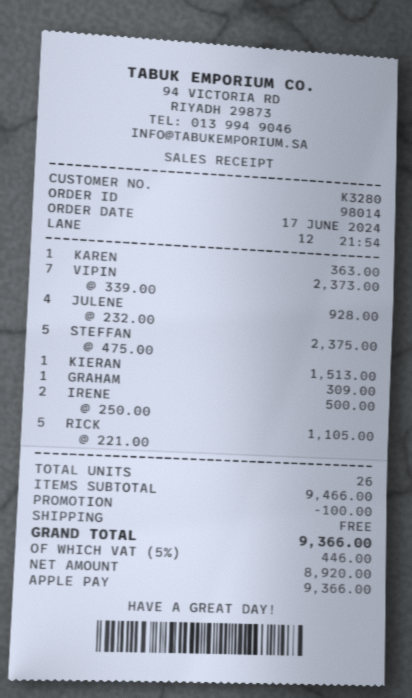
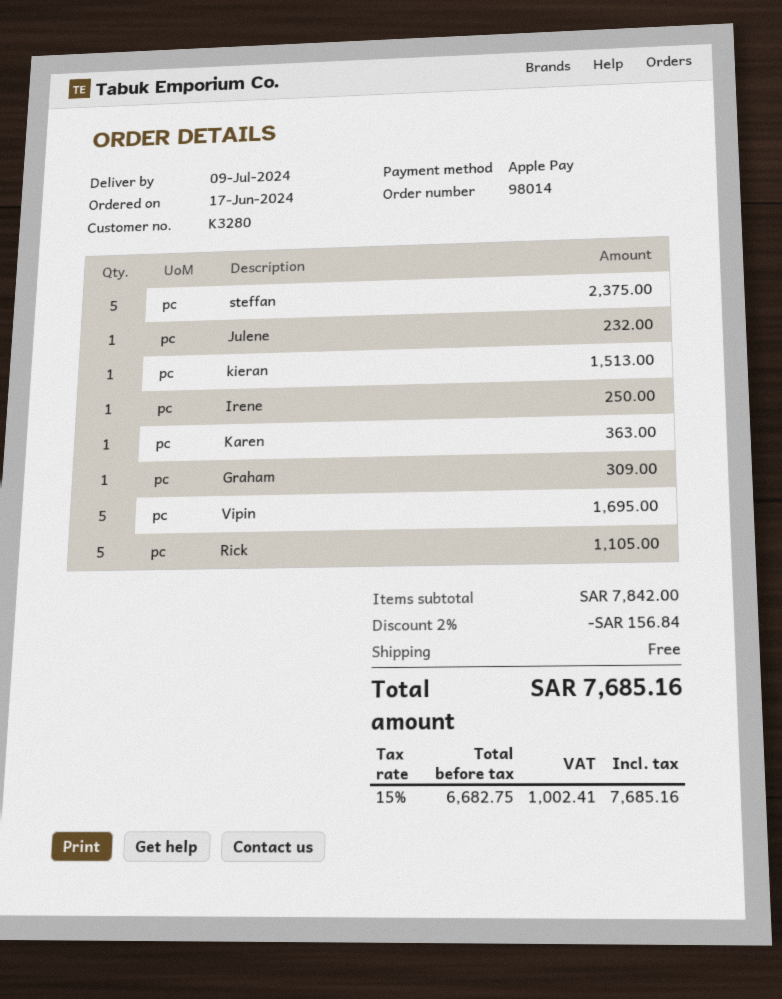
VIPIN: 7 for 2373.00 -> 5 for 1695.00
JULENE: 4 for 928.00 -> 1 for 232.00
IRENE: 2 for 500.00 -> 1 for 250.00
subtotal: 9466.00 -> 7842.00
discount: 100.00 -> 156.84
net: 8920.00 -> 6682.75
tax: 5% = 446.00 -> 15% = 1002.41
total: 9366.00 -> 7685.16

